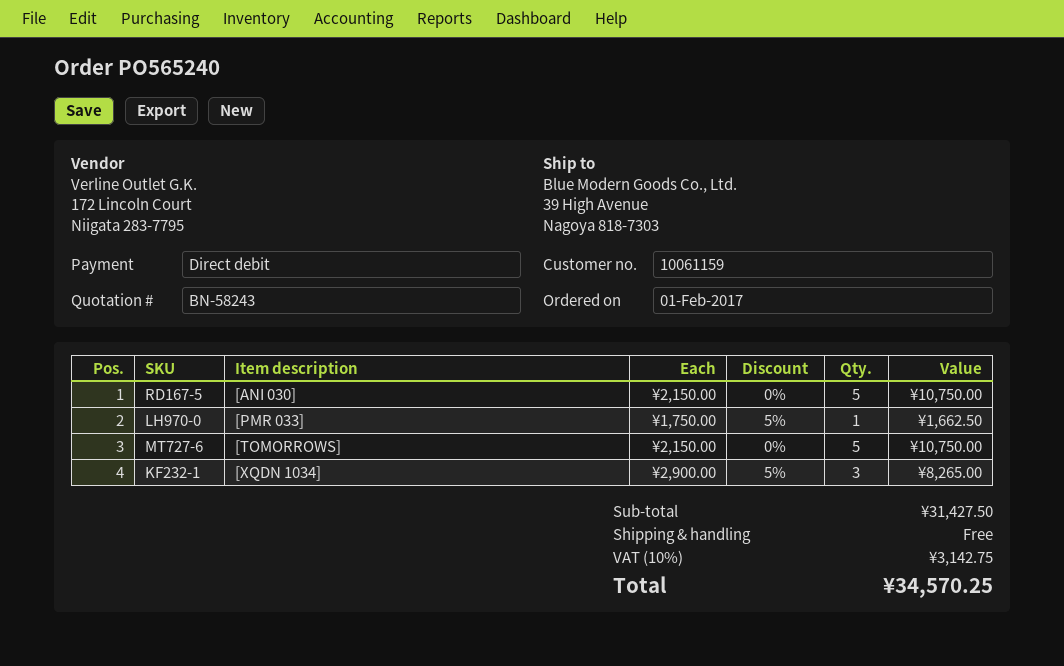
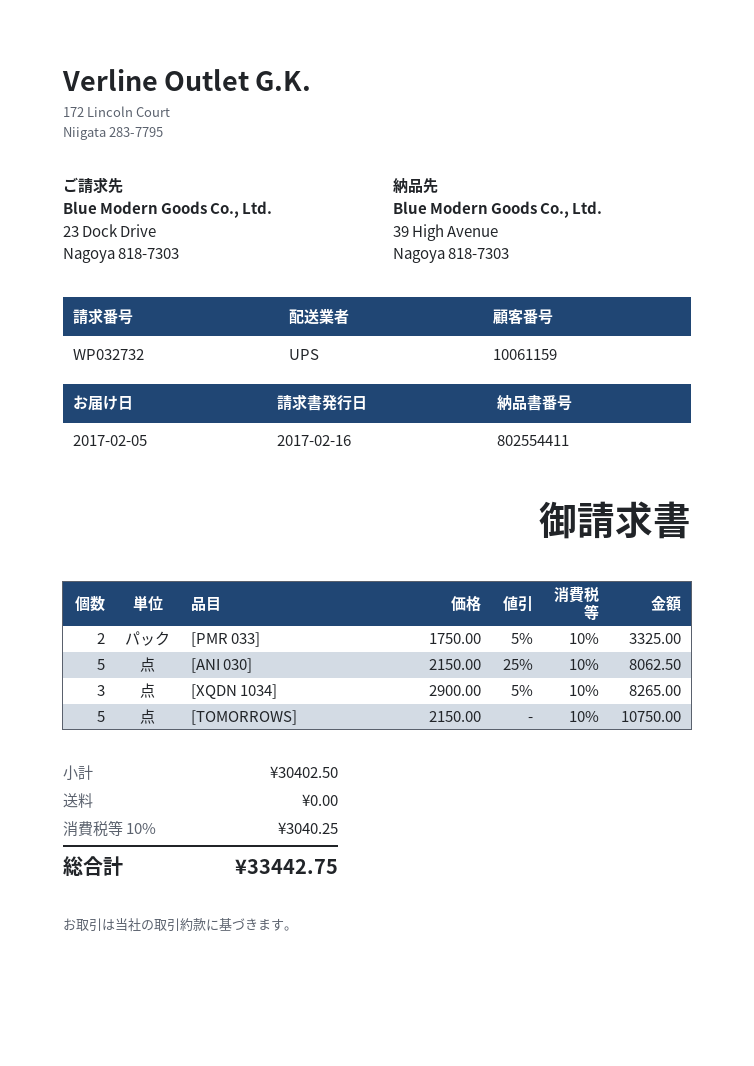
[ANI 030]: 5 x 2150.00 = 10750.00 -> 5 x 2150.00 - 25% = 8062.50
[PMR 033]: 1 x 1750.00 - 5% = 1662.50 -> 2 x 1750.00 - 5% = 3325.00
subtotal: 31427.50 -> 30402.50
tax: 10% = 3142.75 -> 10% = 3040.25
total: 34570.25 -> 33442.75

